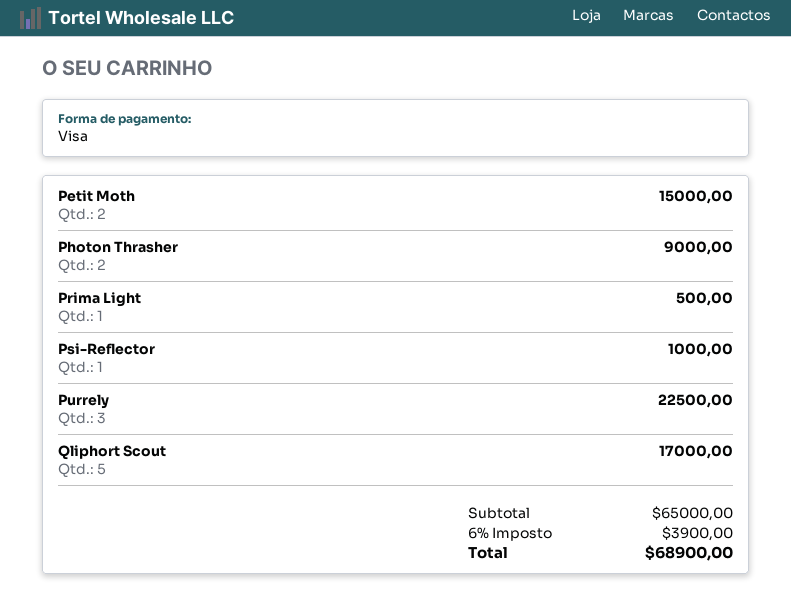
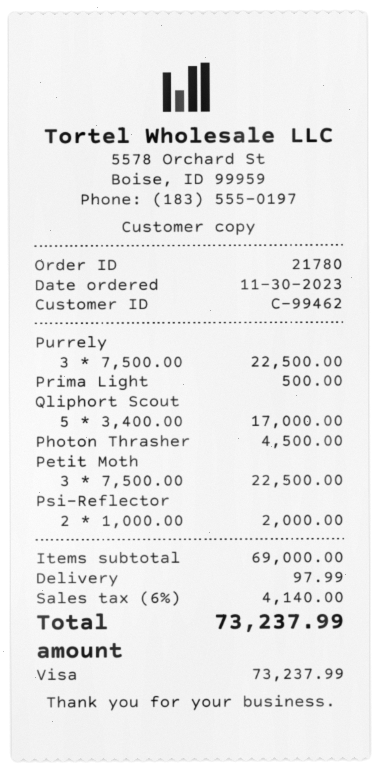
Petit Moth: 2 for 15000.00 -> 3 for 22500.00
Photon Thrasher: 2 for 9000.00 -> 1 for 4500.00
Psi-Reflector: 1 for 1000.00 -> 2 for 2000.00
subtotal: 65000.00 -> 69000.00
shipping: none -> 97.99
tax: 6% = 3900.00 -> 6% = 4140.00
total: 68900.00 -> 73237.99

